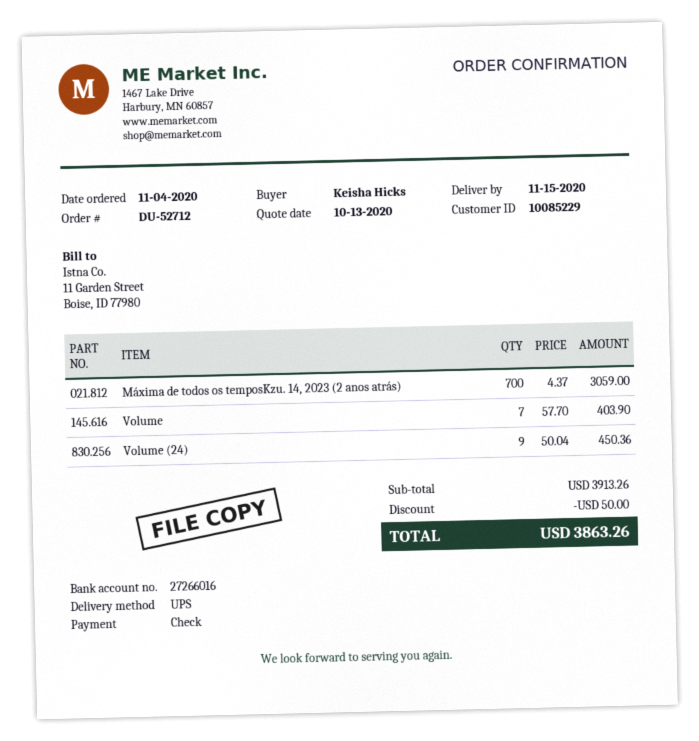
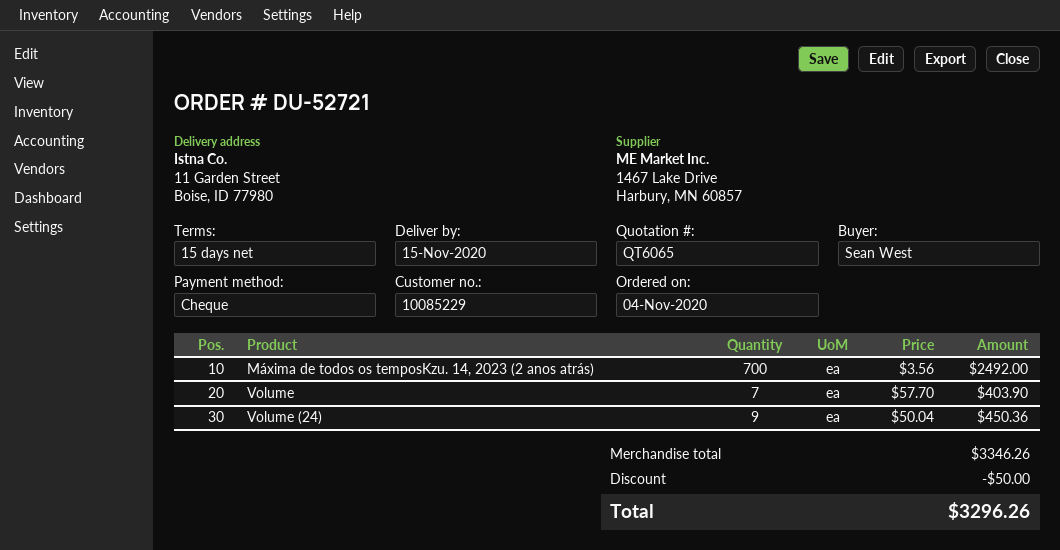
order number: DU-52712 -> DU-52721
ordered by: Keisha Hicks -> Sean West
Máxima de todos os temposKzu. 14, 2023 (2 anos atrás): 700 x 4.37 = 3059.00 -> 700 x 3.56 = 2492.00
subtotal: 3913.26 -> 3346.26
total: 3863.26 -> 3296.26

